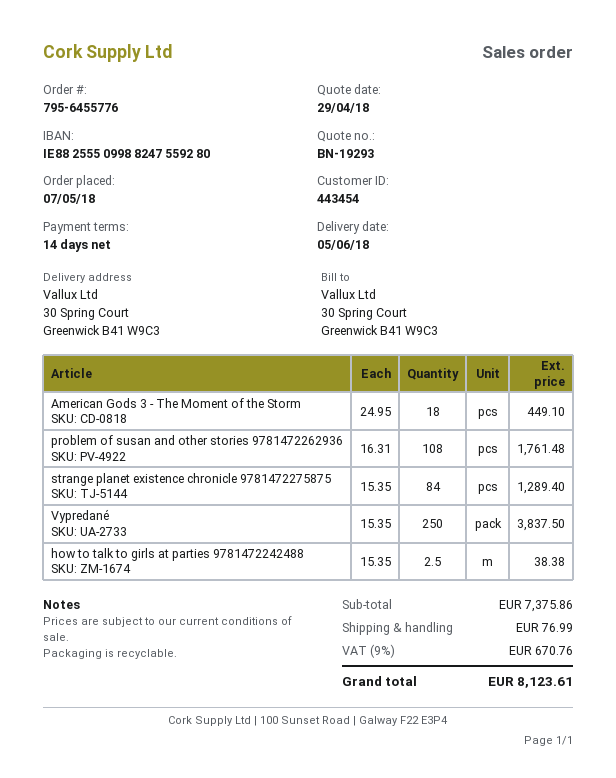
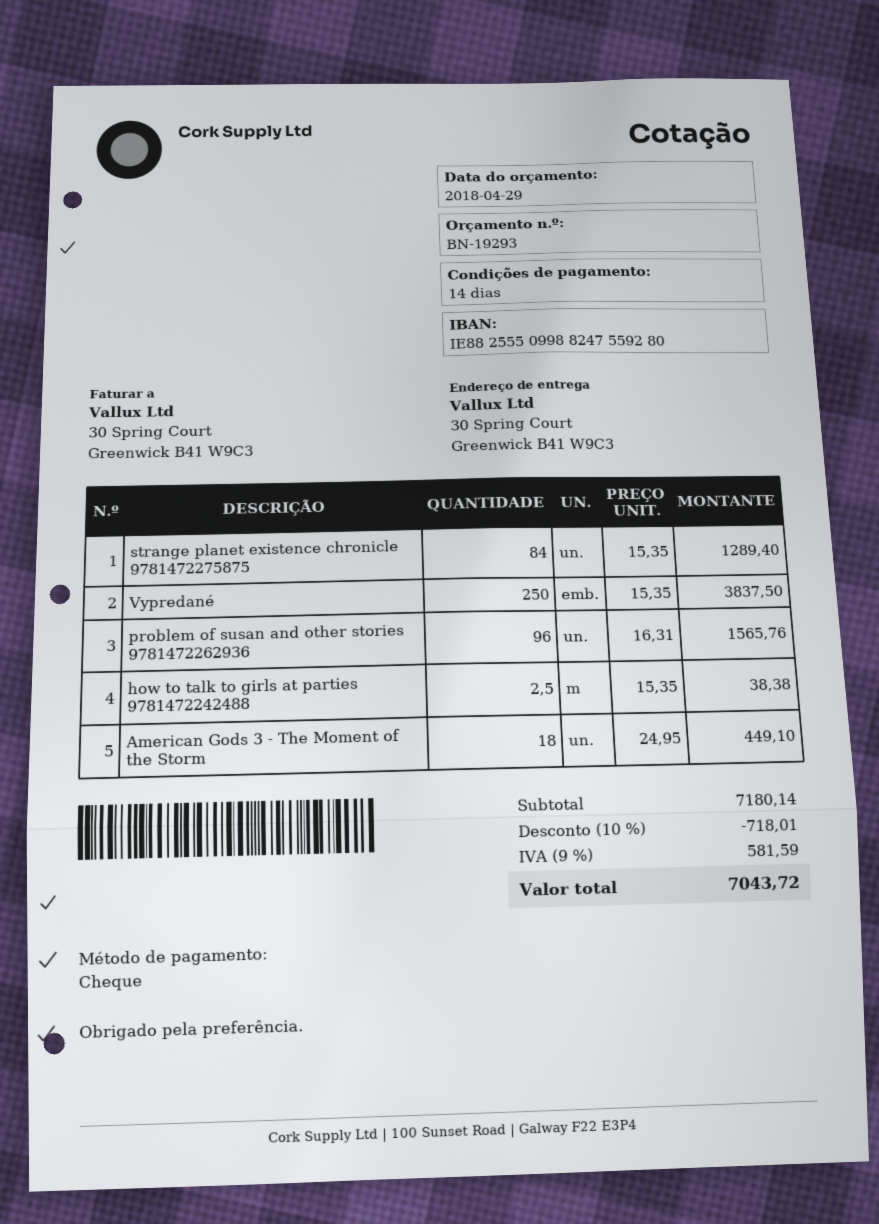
problem of susan and other stories 9781472262936: 108 x 16.31 = 1761.48 -> 96 x 16.31 = 1565.76
subtotal: 7375.86 -> 7180.14
discount: none -> 10% = 718.01
shipping: 76.99 -> none
tax: 9% = 670.76 -> 9% = 581.59
total: 8123.61 -> 7043.72

